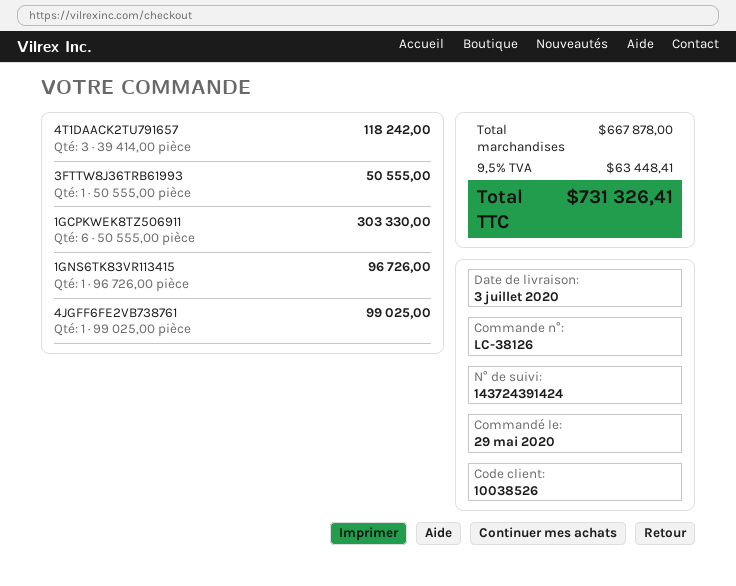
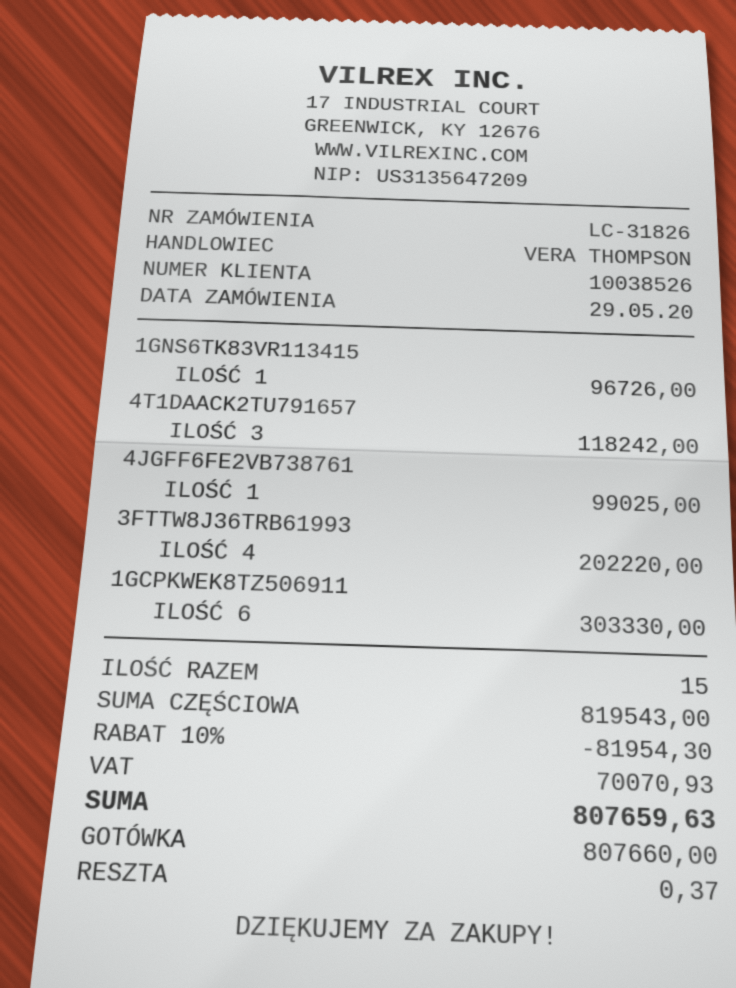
order number: LC-38126 -> LC-31826
3FTTW8J36TRB61993: 1 for 50555.00 -> 4 for 202220.00
subtotal: 667878.00 -> 819543.00
discount: none -> 10% = 81954.30
tax: 63448.41 -> 70070.93
total: 731326.41 -> 807659.63

